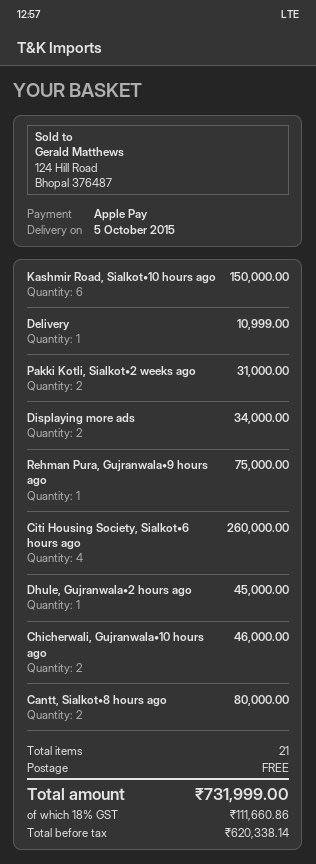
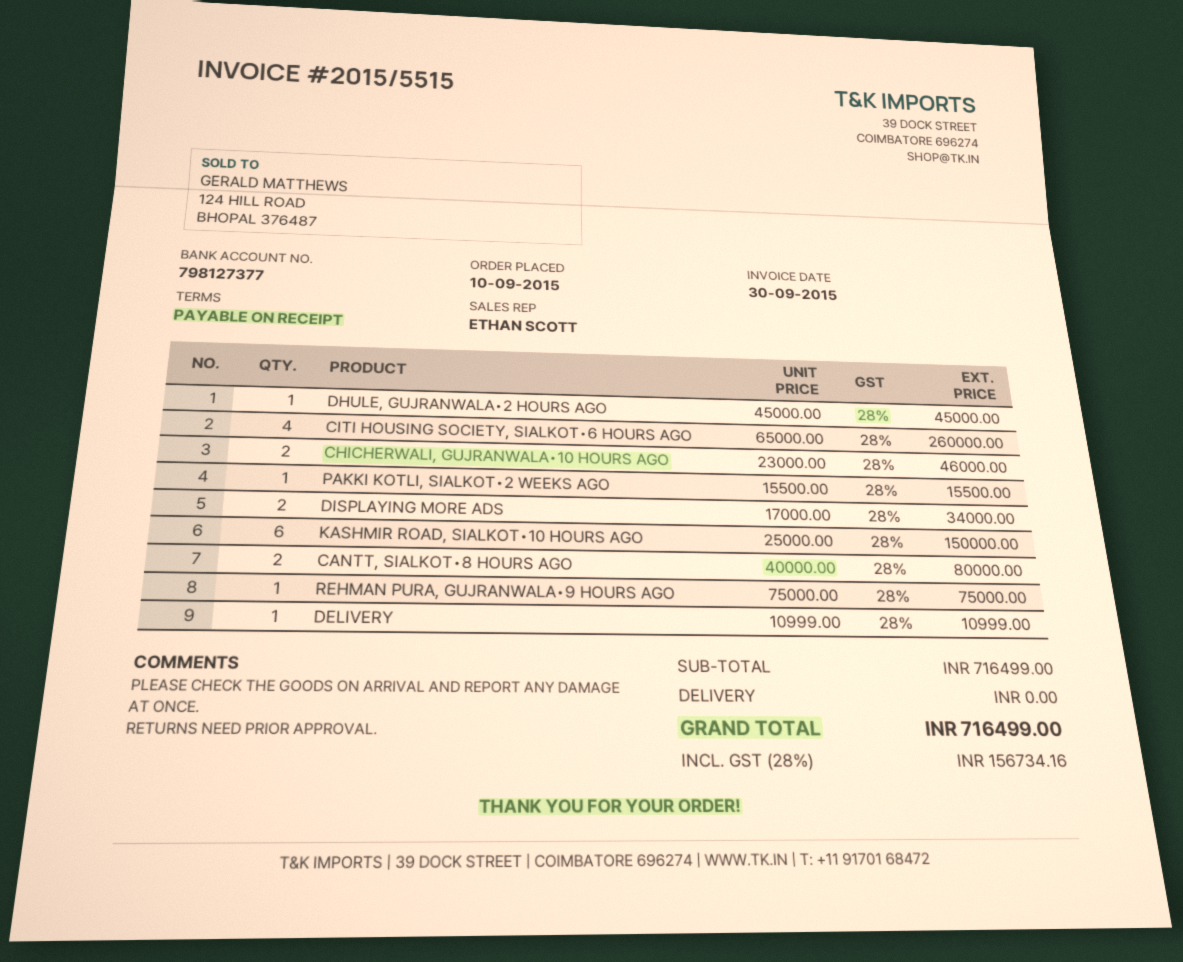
Pakki Kotli, Sialkot•2 weeks ago: 2 for 31000.00 -> 1 for 15500.00
tax: 18% = 111660.86 -> 28% = 156734.16
total: 731999.00 -> 716499.00

